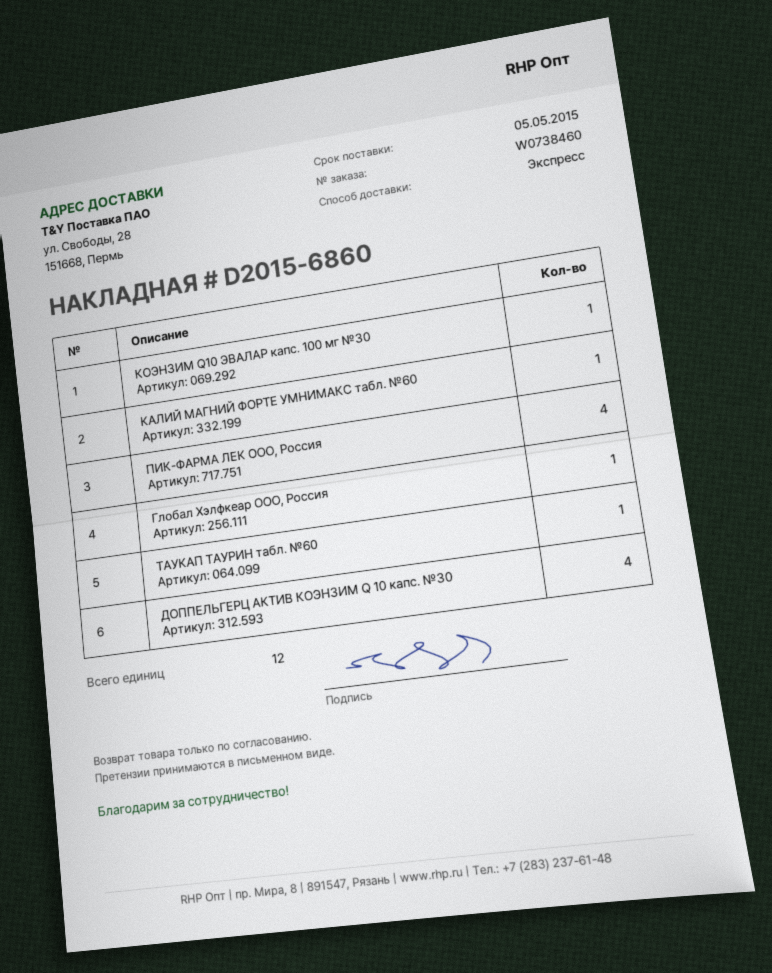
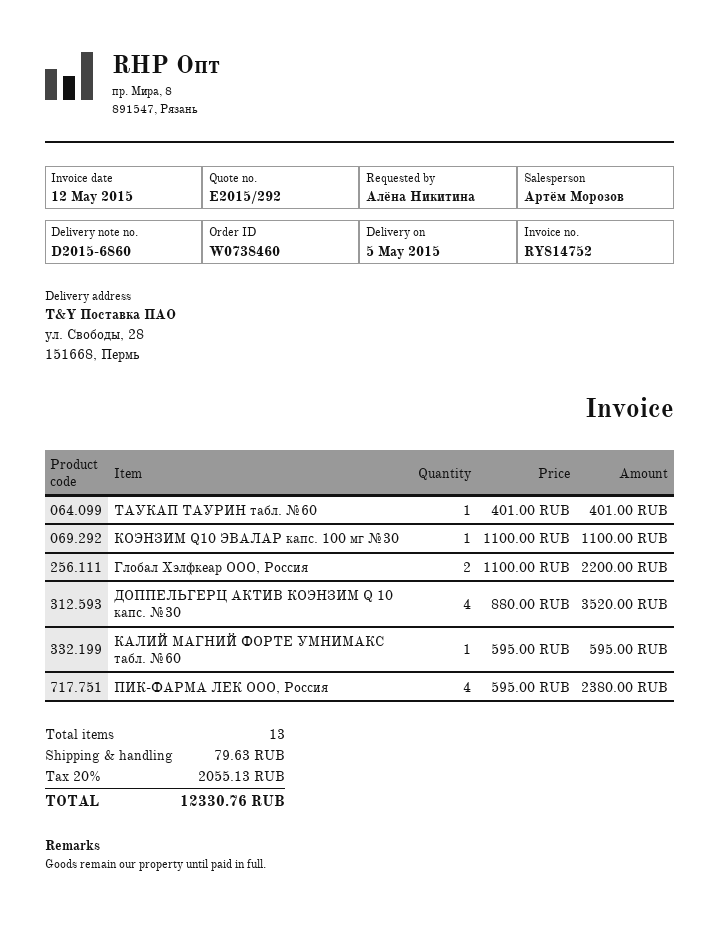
Глобал Хэлфкеар ООО, Россия: 1 -> 2
total quantity: 12 -> 13

